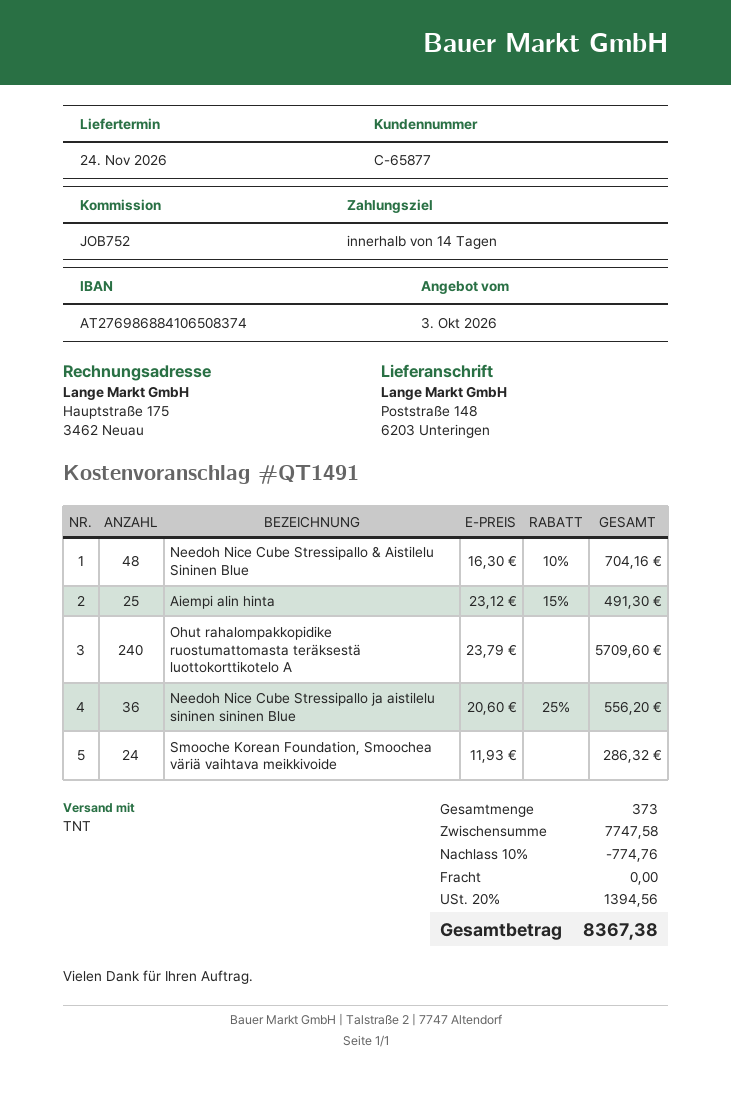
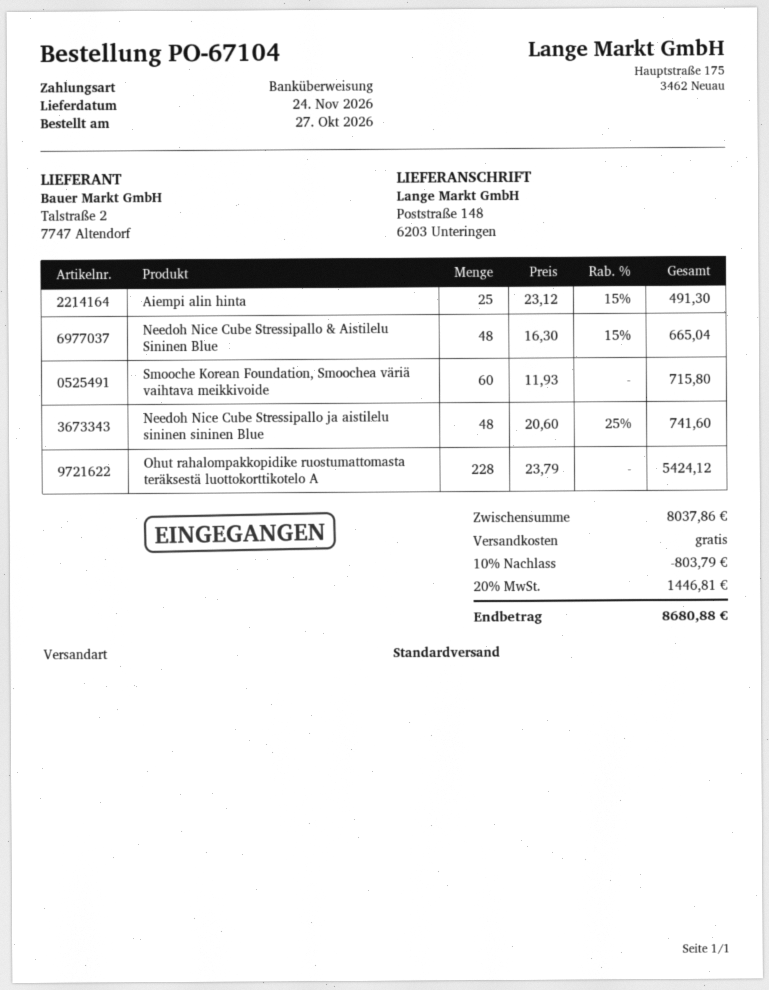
shipping method: TNT -> standard
Needoh Nice Cube Stressipallo & Aistilelu Sininen Blue: 48 x 16.30 - 10% = 704.16 -> 48 x 16.30 - 15% = 665.04
Ohut rahalompakkopidike ruostumattomasta teräksestä luottokorttikotelo A: 240 x 23.79 = 5709.60 -> 228 x 23.79 = 5424.12
Needoh Nice Cube Stressipallo ja aistilelu sininen sininen Blue: 36 x 20.60 - 25% = 556.20 -> 48 x 20.60 - 25% = 741.60
Smooche Korean Foundation, Smoochea väriä vaihtava meikkivoide: 24 x 11.93 = 286.32 -> 60 x 11.93 = 715.80
subtotal: 7747.58 -> 8037.86
discount: 10% = 774.76 -> 10% = 803.79
tax: 20% = 1394.56 -> 20% = 1446.81
total: 8367.38 -> 8680.88

